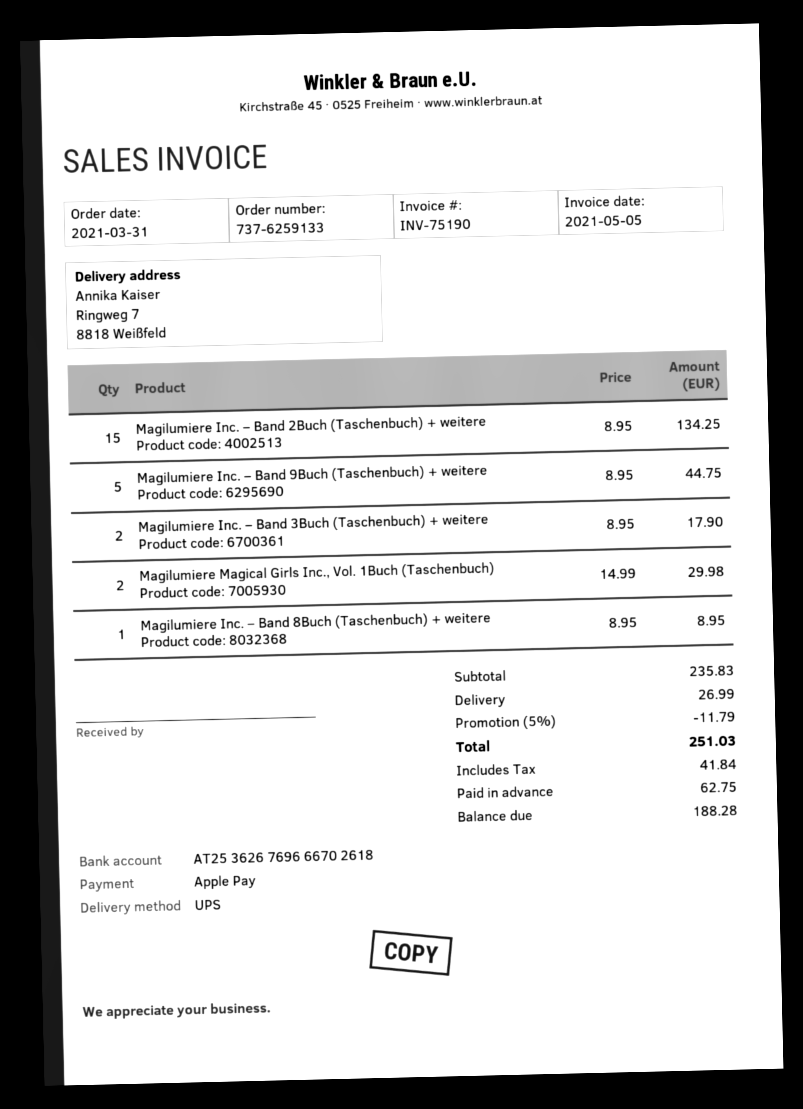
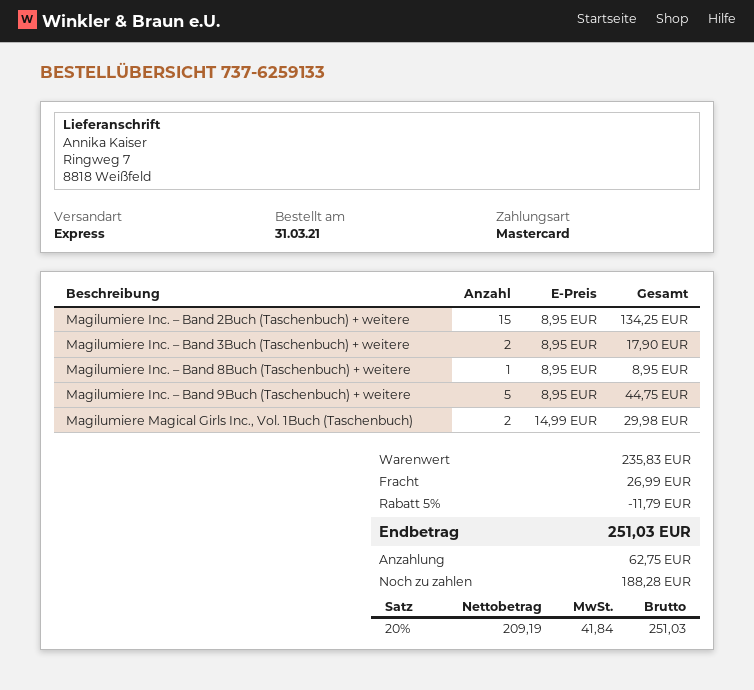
payment method: Apple Pay -> Mastercard
shipping method: UPS -> express

